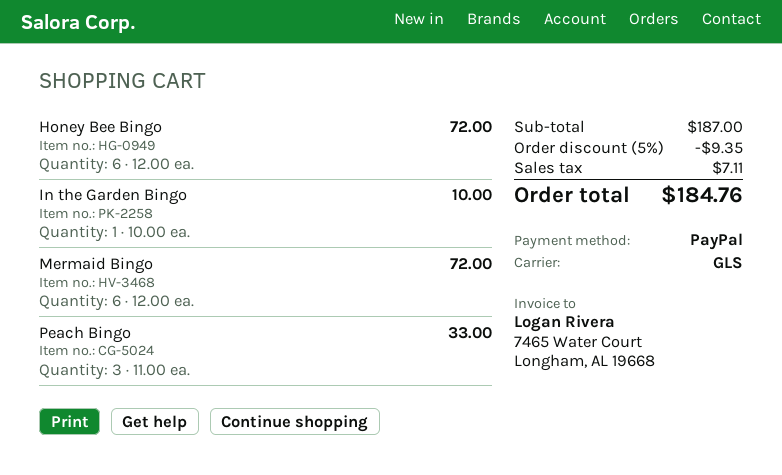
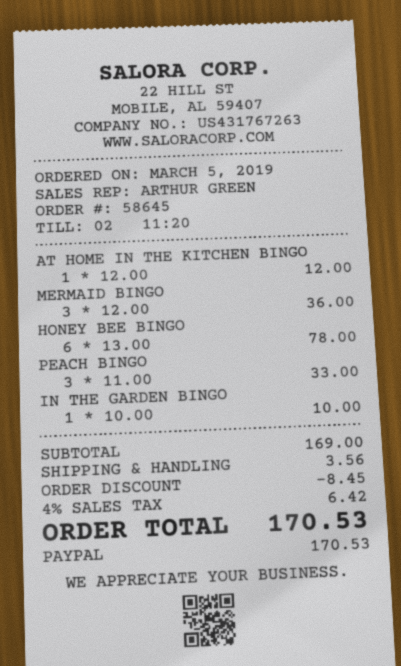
Honey Bee Bingo: 6 x 12.00 = 72.00 -> 6 x 13.00 = 78.00
Mermaid Bingo: 6 x 12.00 = 72.00 -> 3 x 12.00 = 36.00
AT HOME IN THE KITCHEN BINGO: none -> 1 x 12.00 = 12.00
subtotal: 187.00 -> 169.00
discount: 9.35 -> 8.45
shipping: none -> 3.56
tax: 7.11 -> 6.42
total: 184.76 -> 170.53

